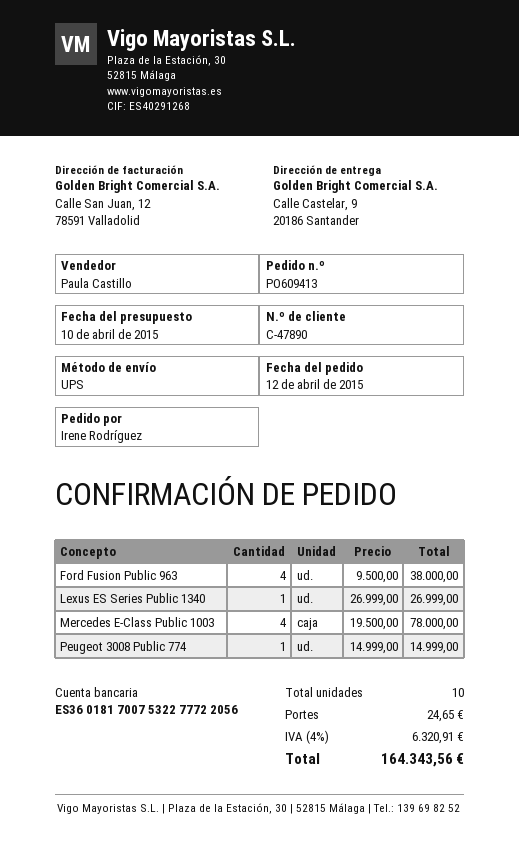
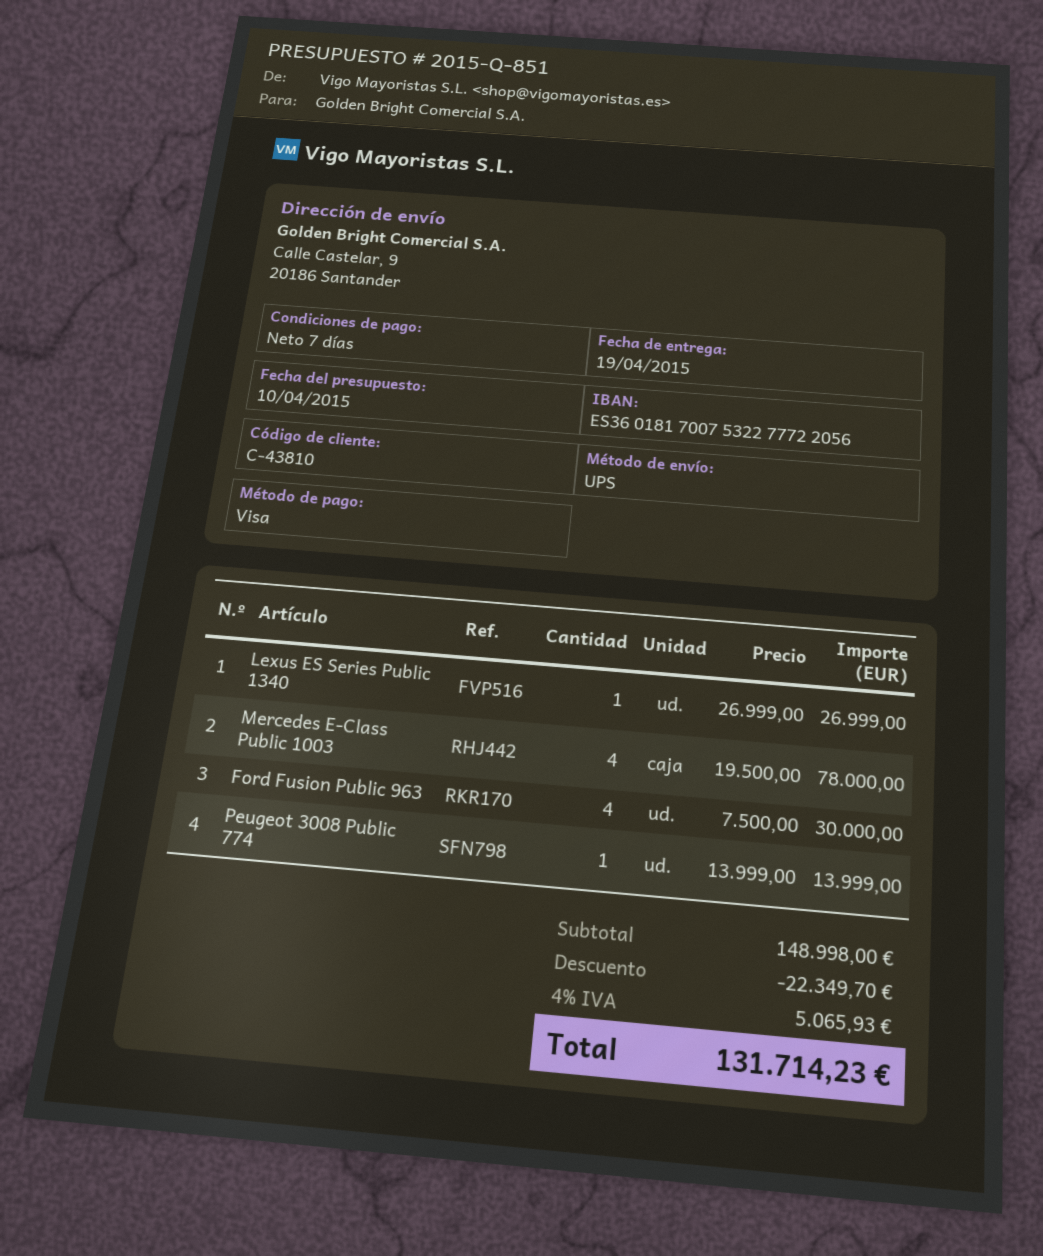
customer number: C-47890 -> C-43810
Ford Fusion Public 963: 4 x 9500.00 = 38000.00 -> 4 x 7500.00 = 30000.00
Peugeot 3008 Public 774: 1 x 14999.00 = 14999.00 -> 1 x 13999.00 = 13999.00
discount: none -> 22349.70
shipping: 24.65 -> none
tax: 4% = 6320.91 -> 4% = 5065.93
total: 164343.56 -> 131714.23

